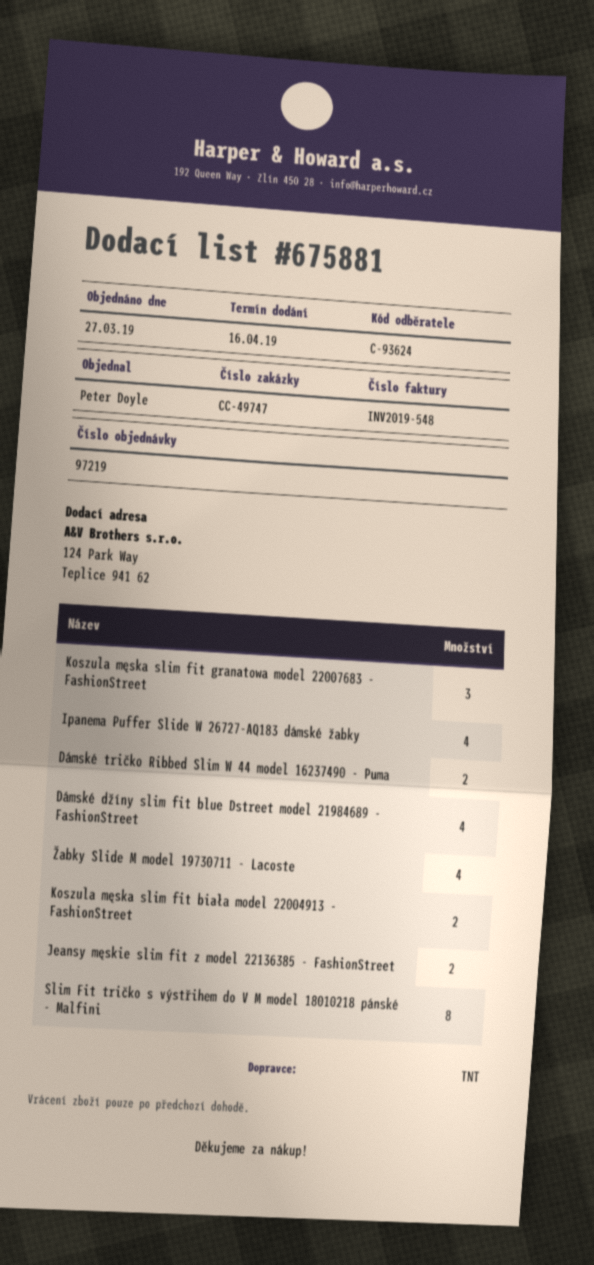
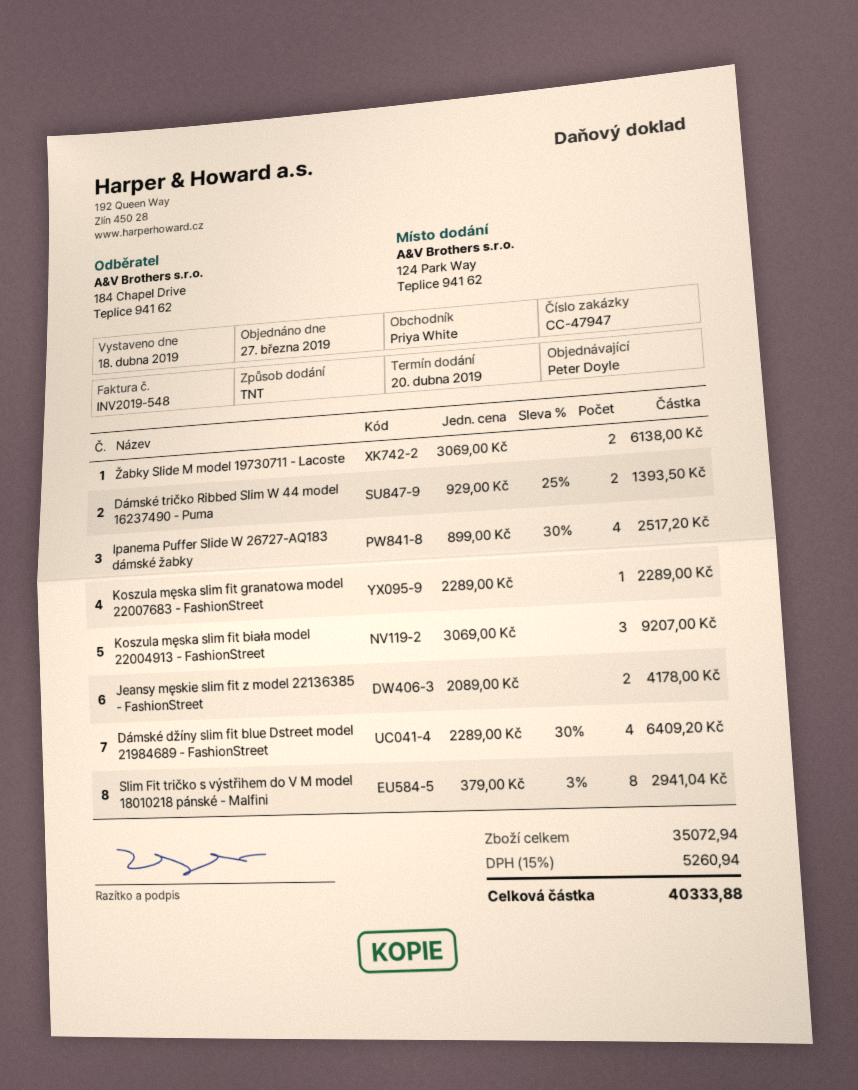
delivery date: 2019-04-16 -> 2019-04-20
reference: CC-49747 -> CC-47947
Koszula męska slim fit granatowa model 22007683 - FashionStreet: 3 -> 1
Žabky Slide M model 19730711 - Lacoste: 4 -> 2
Koszula męska slim fit biała model 22004913 - FashionStreet: 2 -> 3

